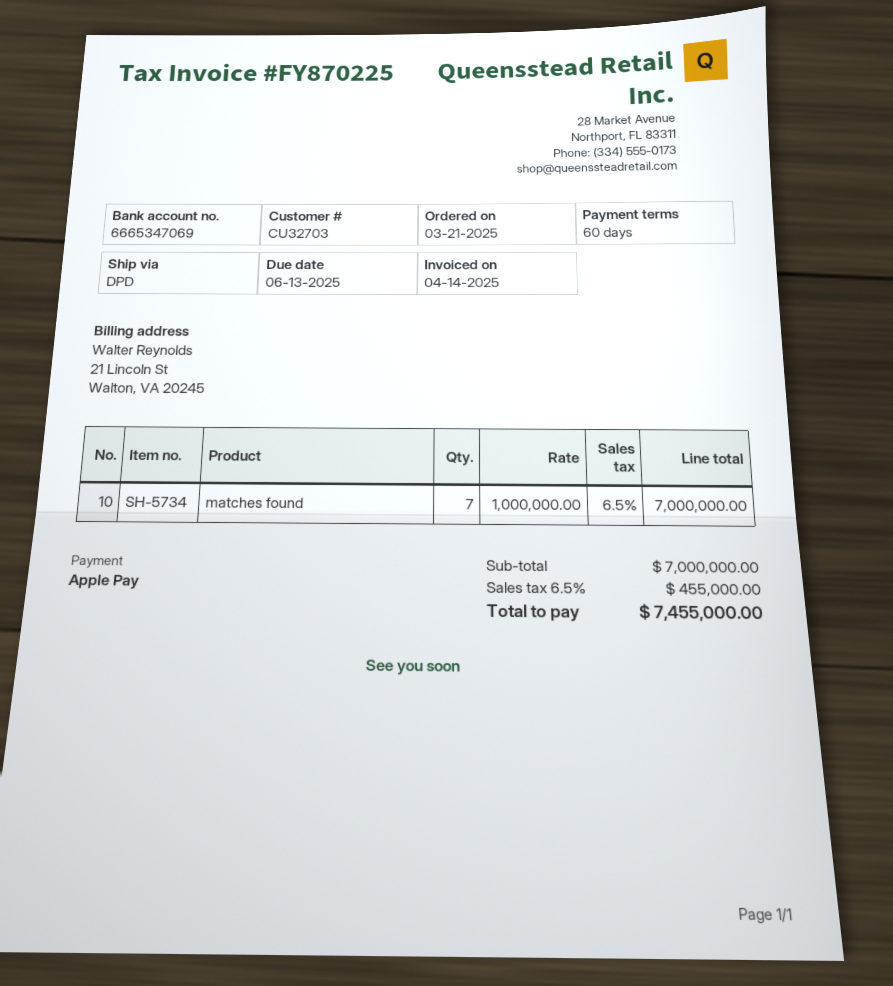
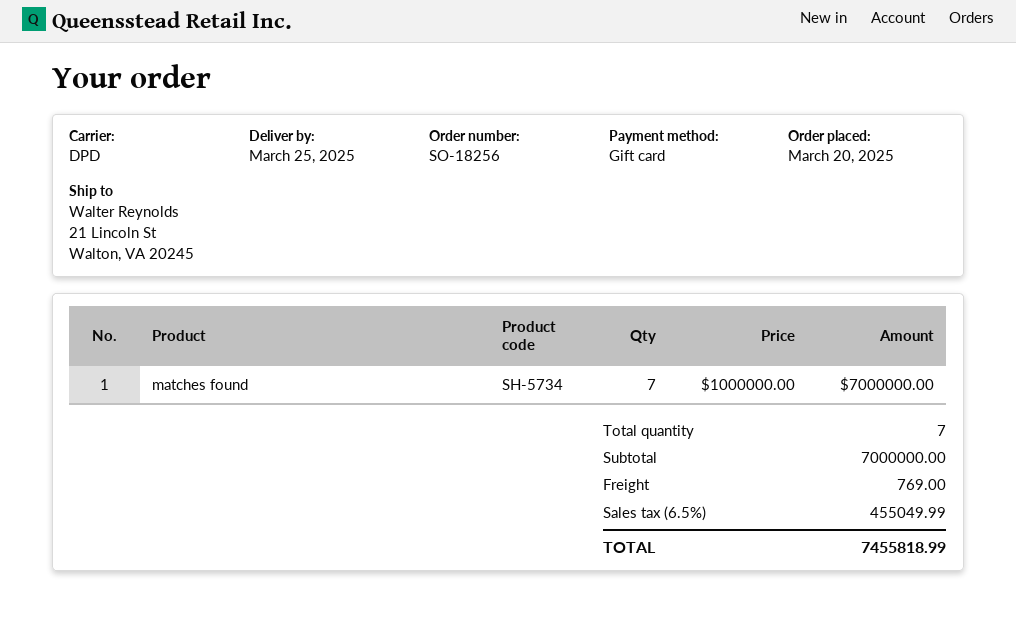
order date: 2025-03-21 -> 2025-03-20
payment method: Apple Pay -> gift card
shipping: none -> 769.00
tax: 6.5% = 455000.00 -> 6.5% = 455049.99
total: 7455000.00 -> 7455818.99

